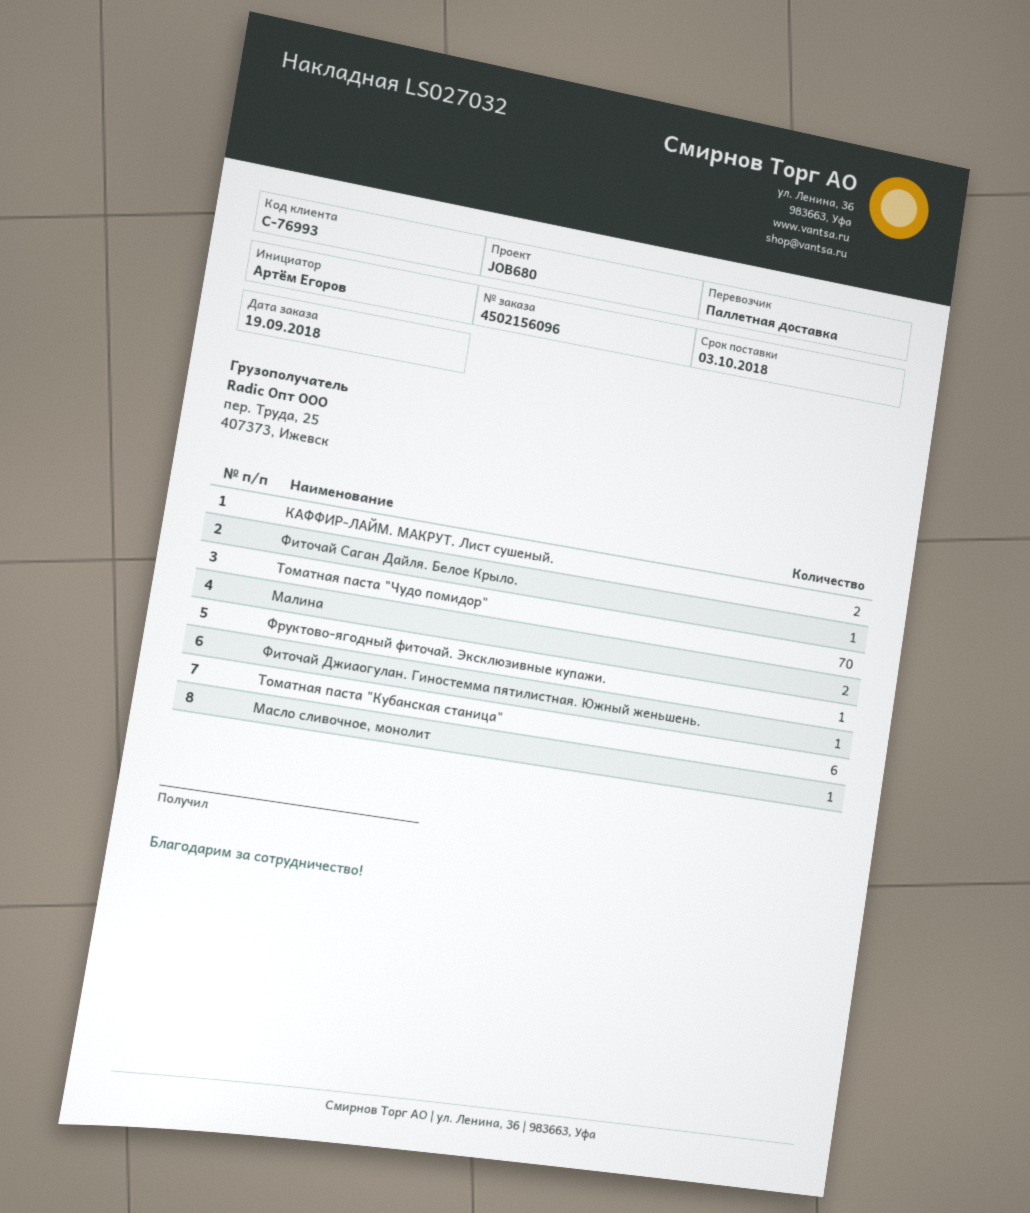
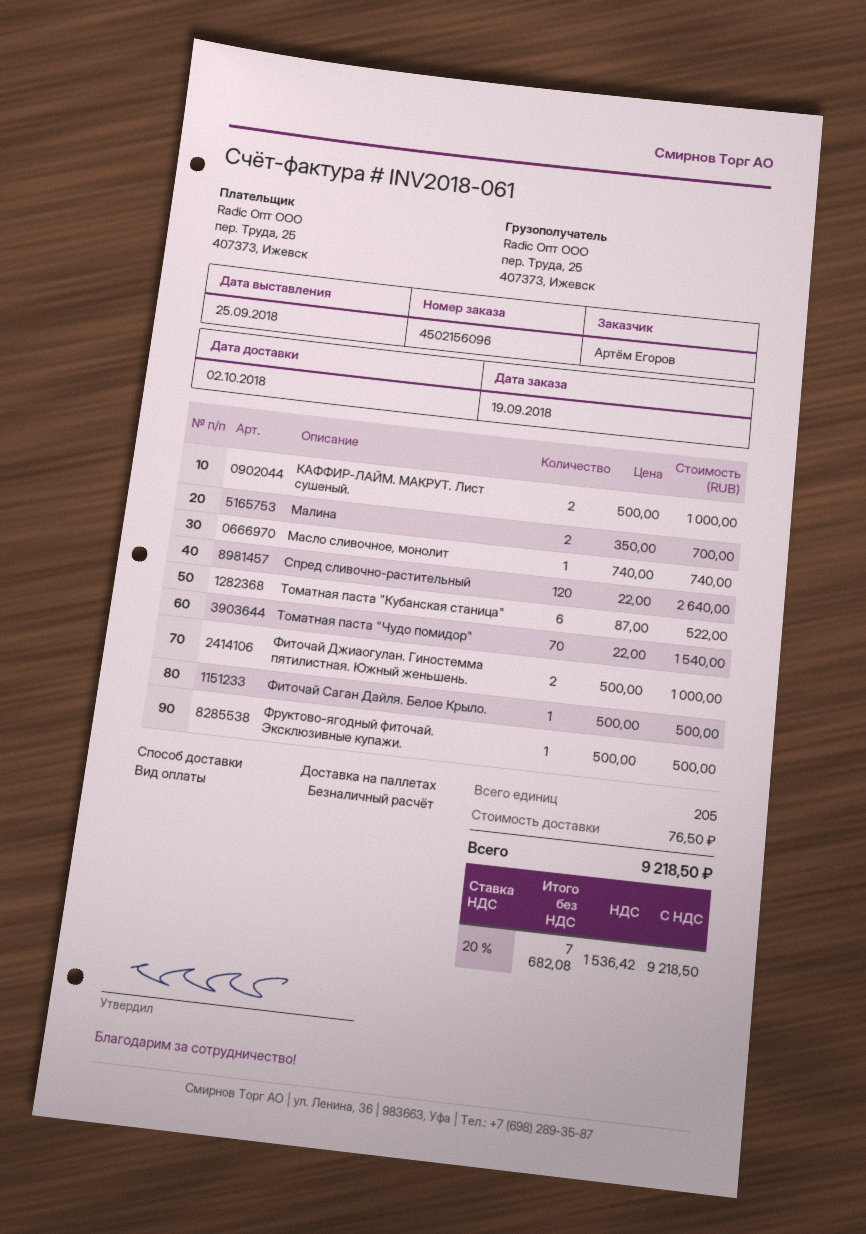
delivery date: 2018-10-03 -> 2018-10-02
Фиточай Джиаогулан. Гиностемма пятилистная. Южный женьшень.: 1 -> 2
Спред сливочно-растительный: none -> 120

